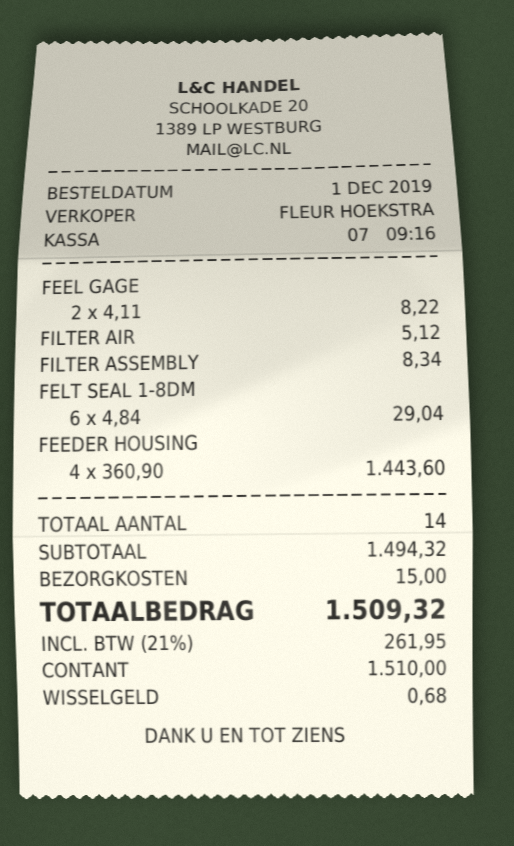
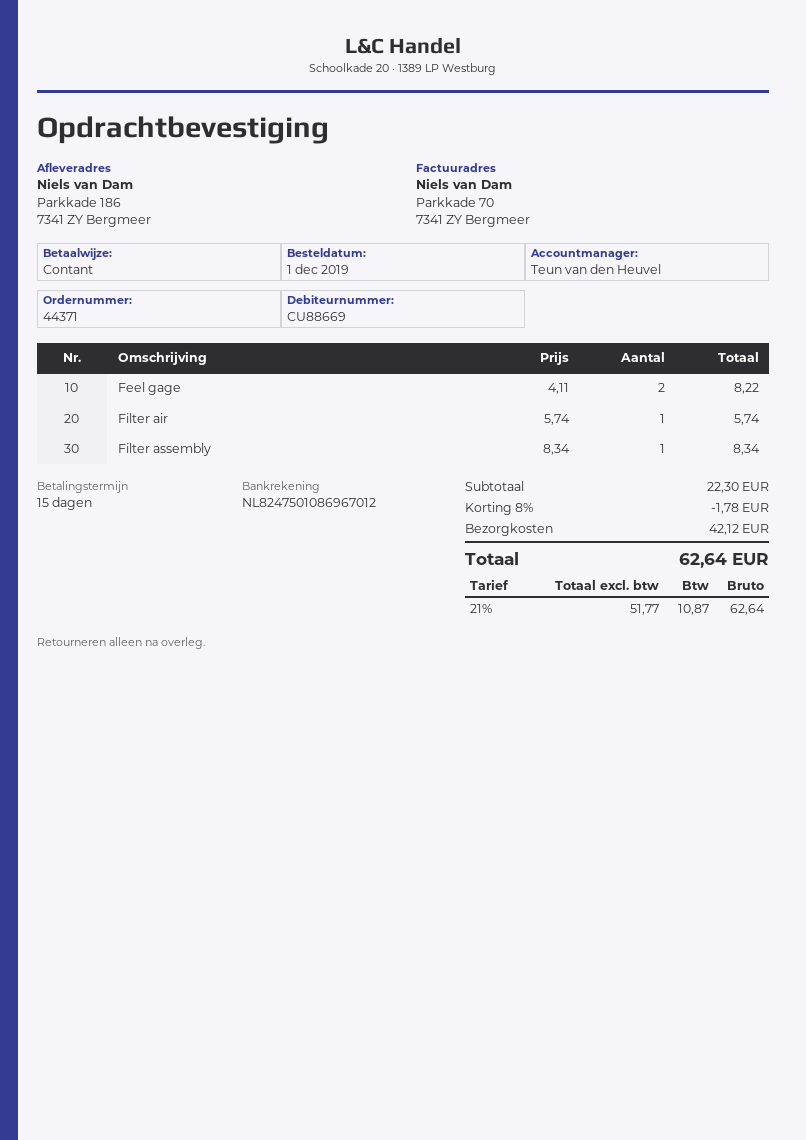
sales rep: FLEUR HOEKSTRA -> Teun van den Heuvel
FILTER AIR: 1 x 5.12 = 5.12 -> 1 x 5.74 = 5.74
FELT SEAL 1-8DM: 6 x 4.84 = 29.04 -> none
FEEDER HOUSING: 4 x 360.90 = 1443.60 -> none
subtotal: 1494.32 -> 22.30
discount: none -> 8% = 1.78
shipping: 15.00 -> 42.12
tax: 21% = 261.95 -> 21% = 10.87
total: 1509.32 -> 62.64

